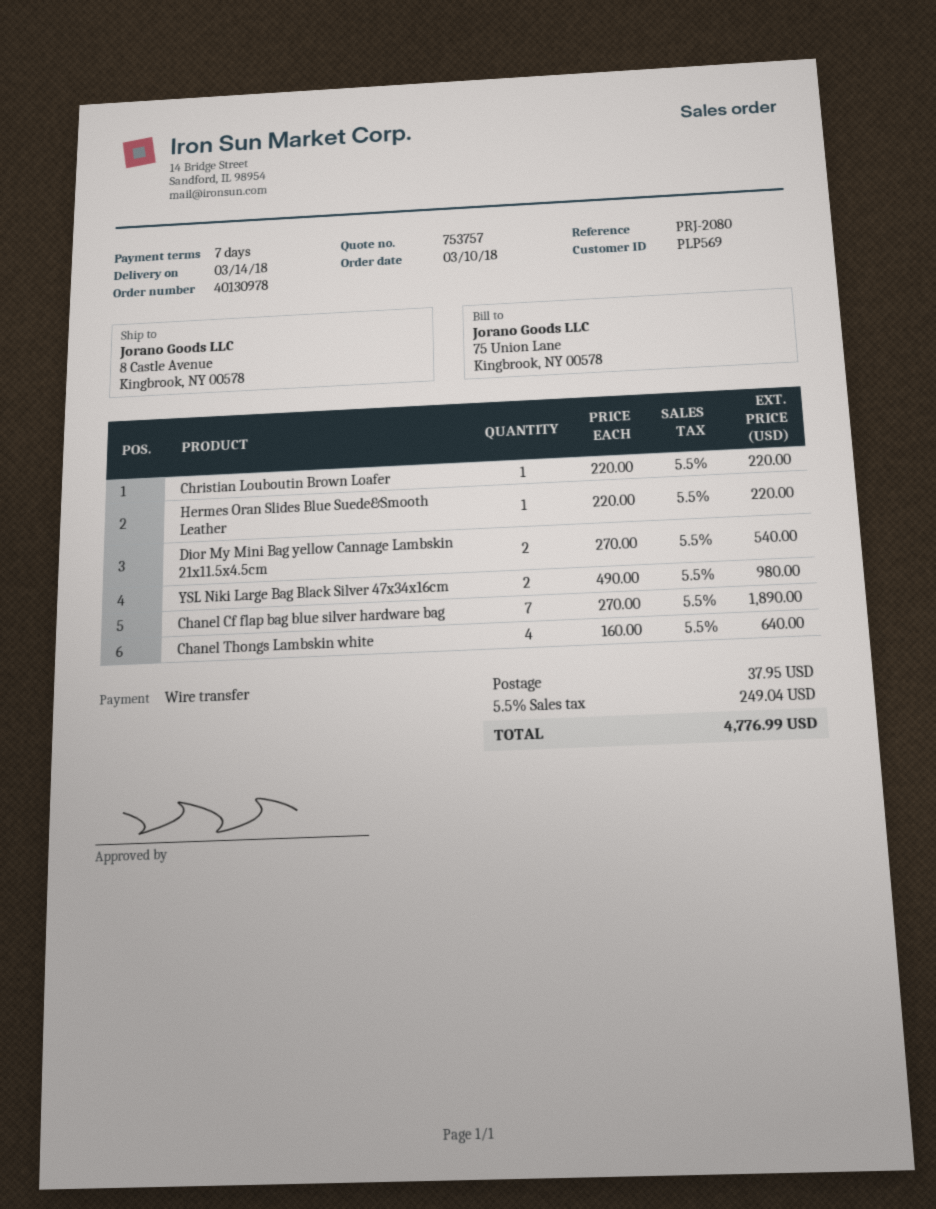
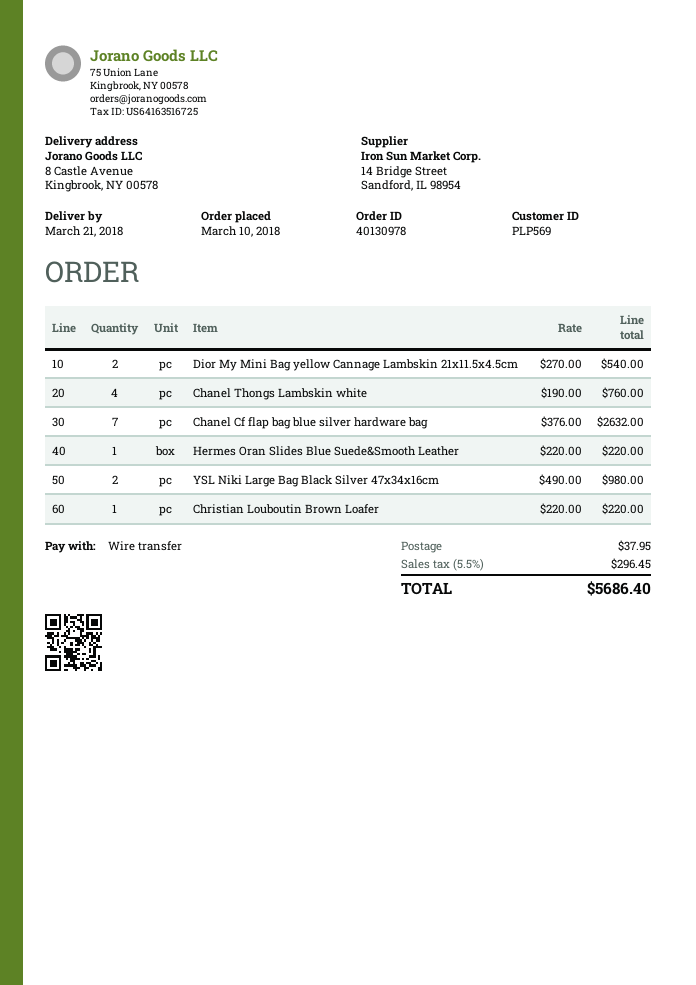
delivery date: 2018-03-14 -> 2018-03-21
Chanel Cf flap bag blue silver hardware bag: 7 x 270.00 = 1890.00 -> 7 x 376.00 = 2632.00
Chanel Thongs Lambskin white: 4 x 160.00 = 640.00 -> 4 x 190.00 = 760.00
tax: 5.5% = 249.04 -> 5.5% = 296.45
total: 4776.99 -> 5686.40

